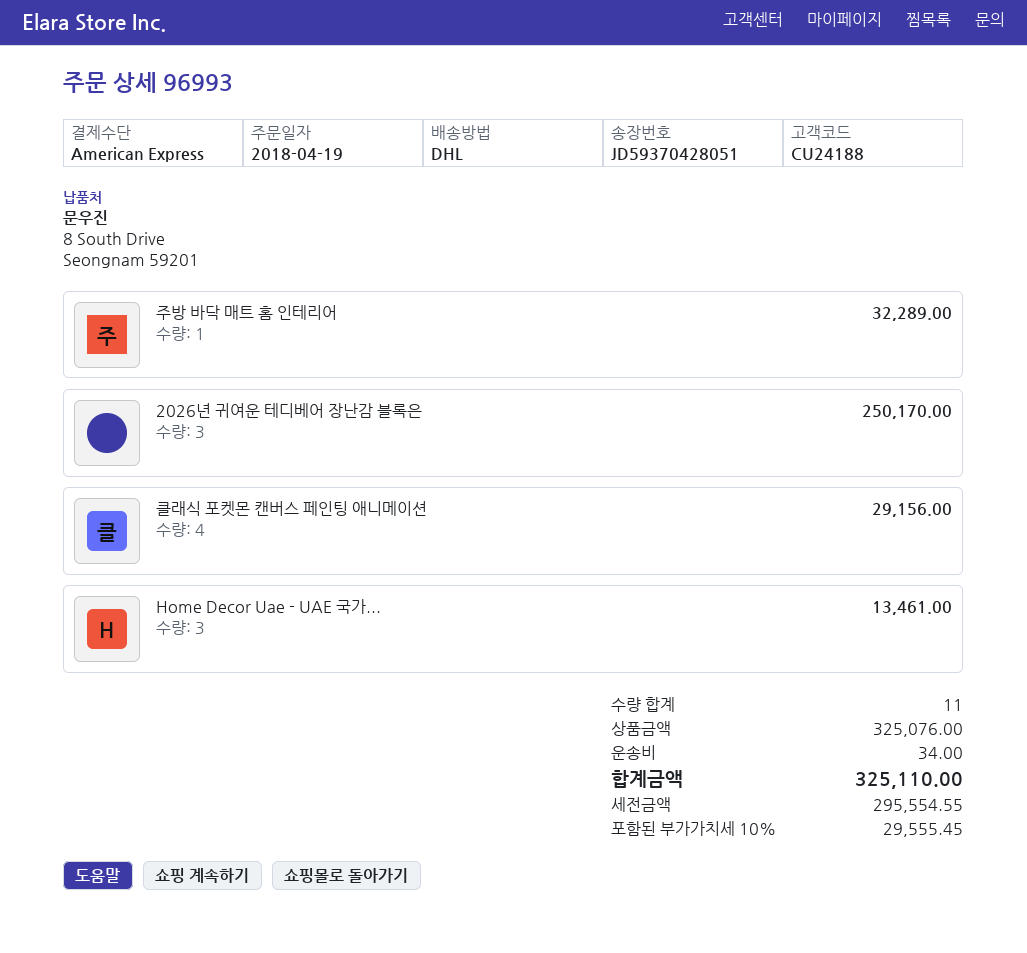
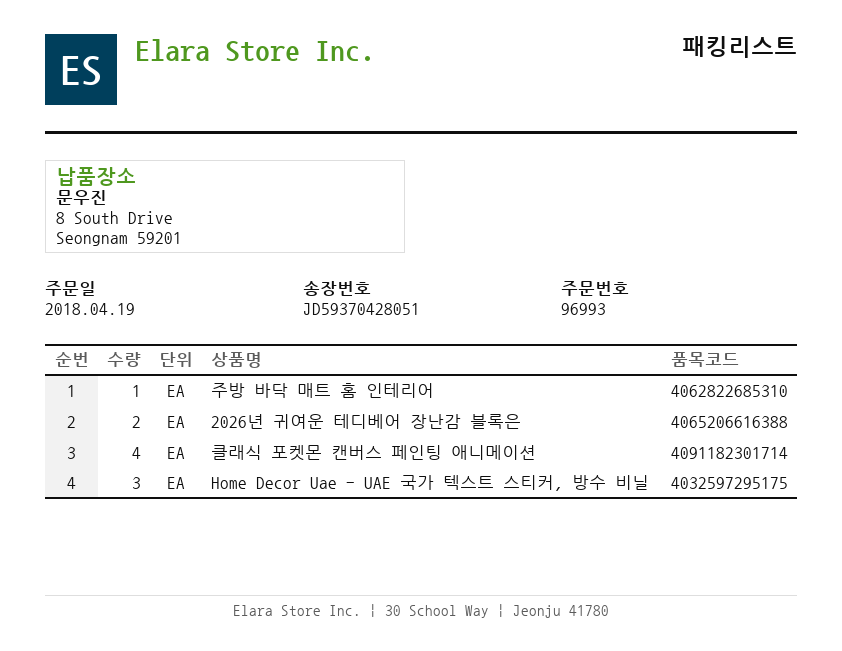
2026년 귀여운 테디베어 장난감 블록은: 3 -> 2

